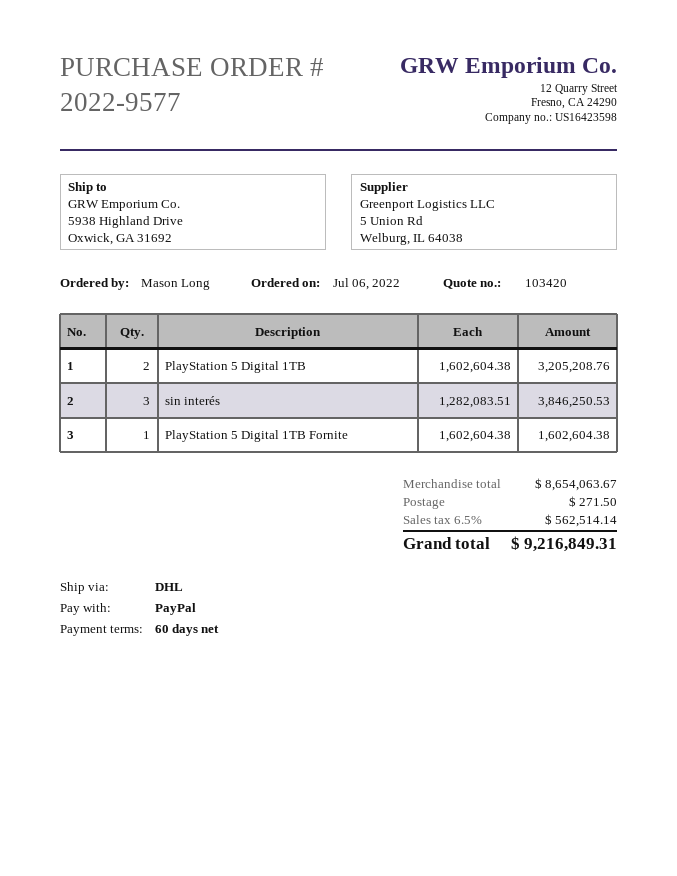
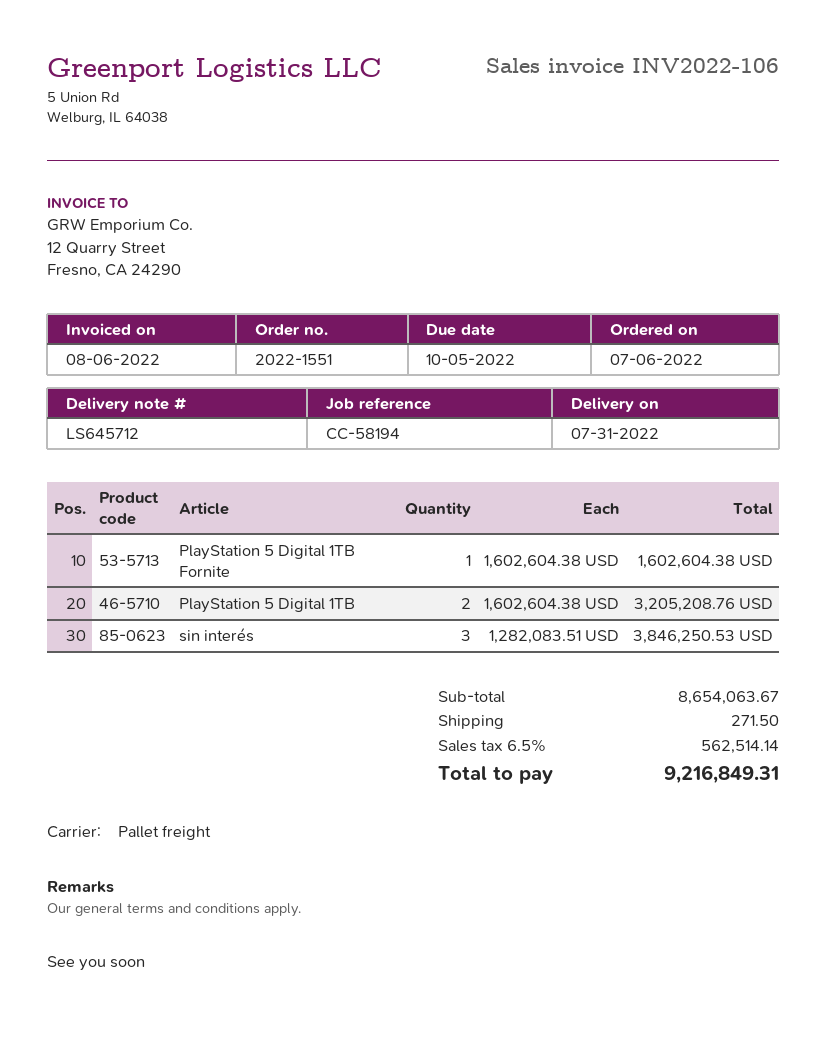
order number: 2022-9577 -> 2022-1551
shipping method: DHL -> pallet freight

